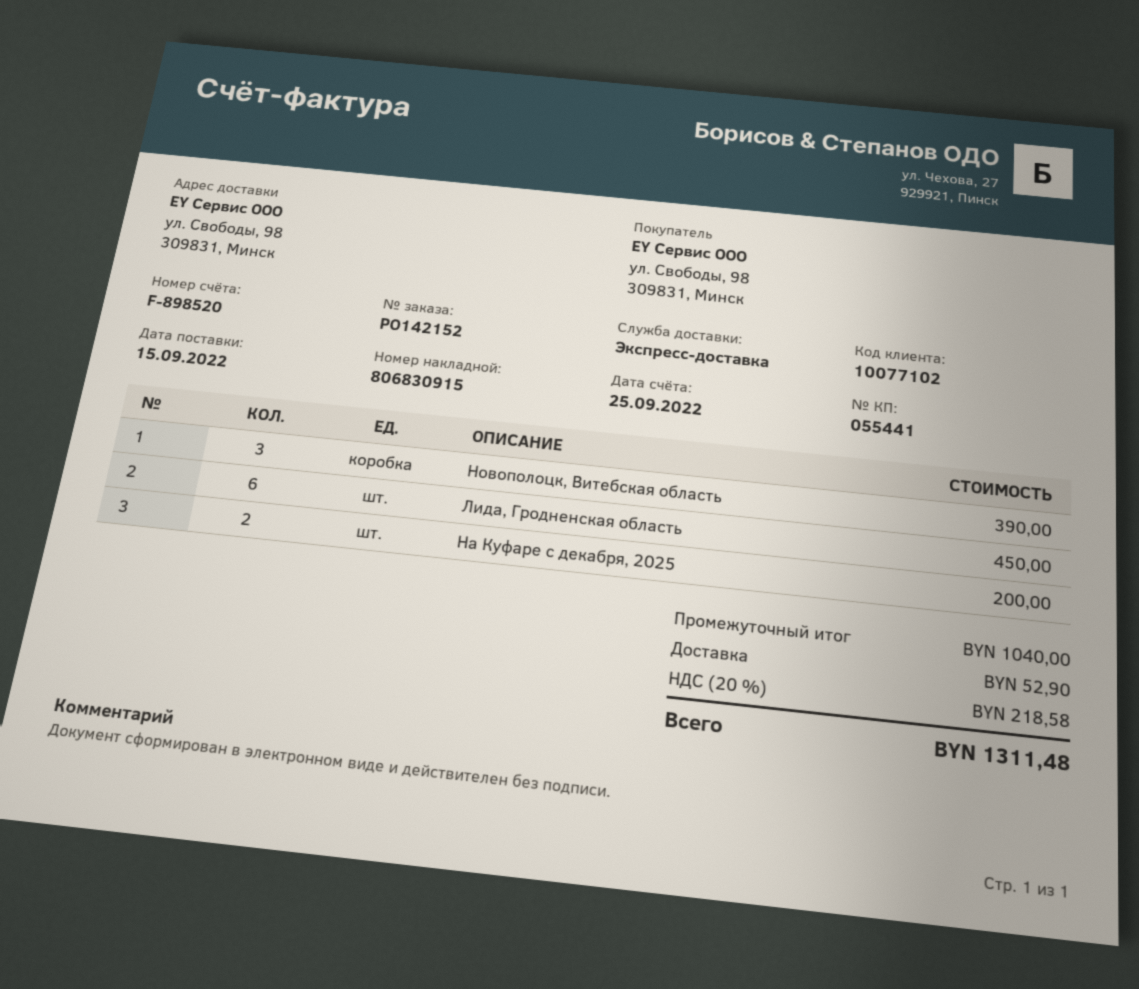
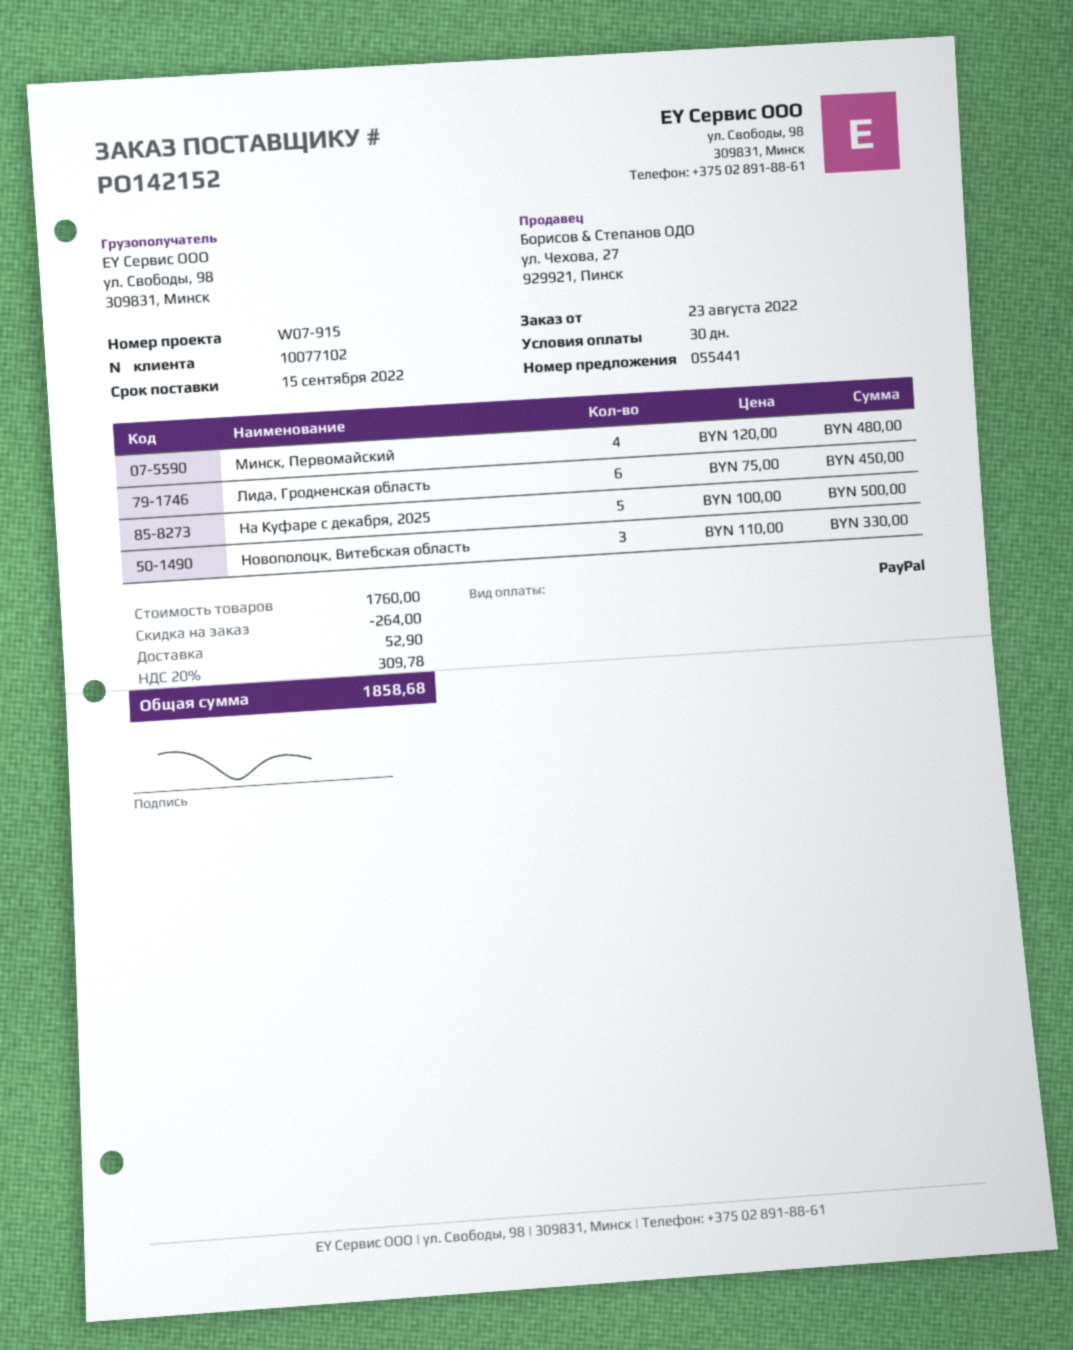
Новополоцк, Витебская область: 3 for 390.00 -> 3 for 330.00
На Куфаре с декабря, 2025: 2 for 200.00 -> 5 for 500.00
Минск, Первомайский: none -> 4 for 480.00
subtotal: 1040.00 -> 1760.00
discount: none -> 264.00
tax: 20% = 218.58 -> 20% = 309.78
total: 1311.48 -> 1858.68

